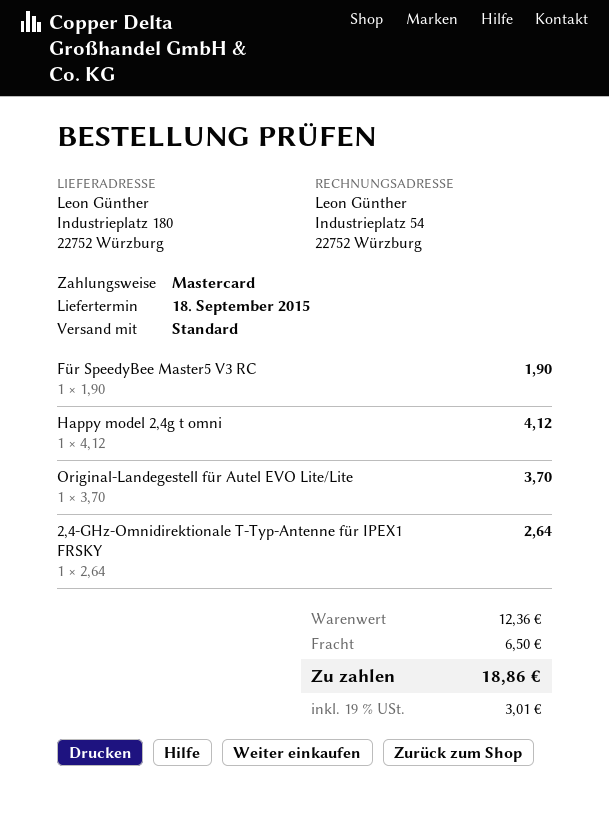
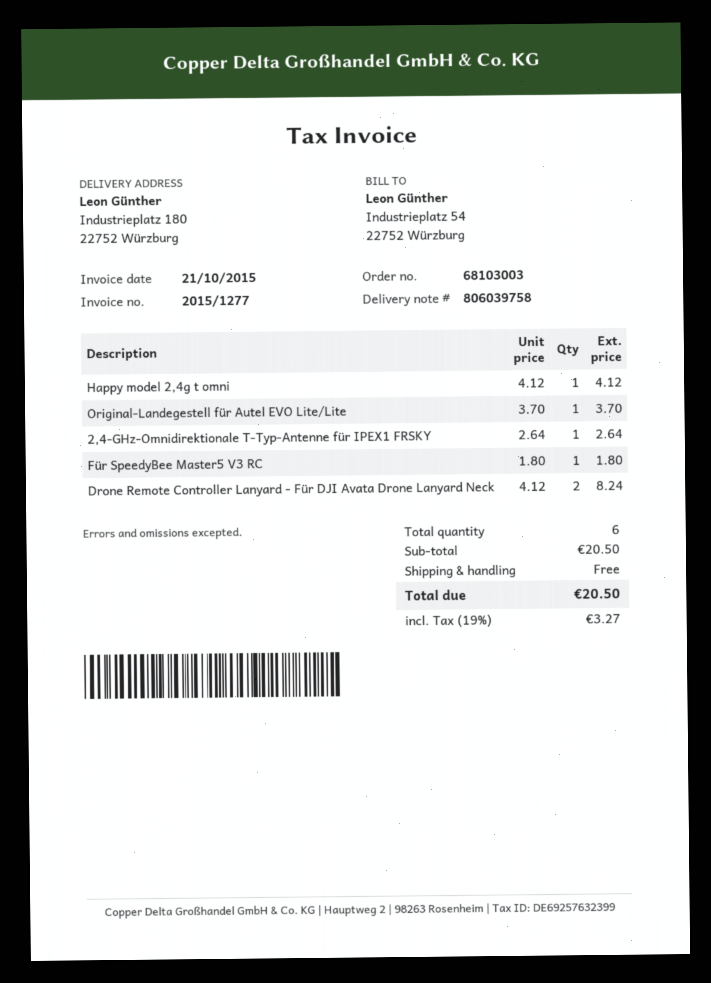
Für SpeedyBee Master5 V3 RC: 1 x 1.90 = 1.90 -> 1 x 1.80 = 1.80
Drone Remote Controller Lanyard - Für DJI Avata Drone Lanyard Neck: none -> 2 x 4.12 = 8.24
subtotal: 12.36 -> 20.50
shipping: 6.50 -> 0.00
tax: 19% = 3.01 -> 19% = 3.27
total: 18.86 -> 20.50

